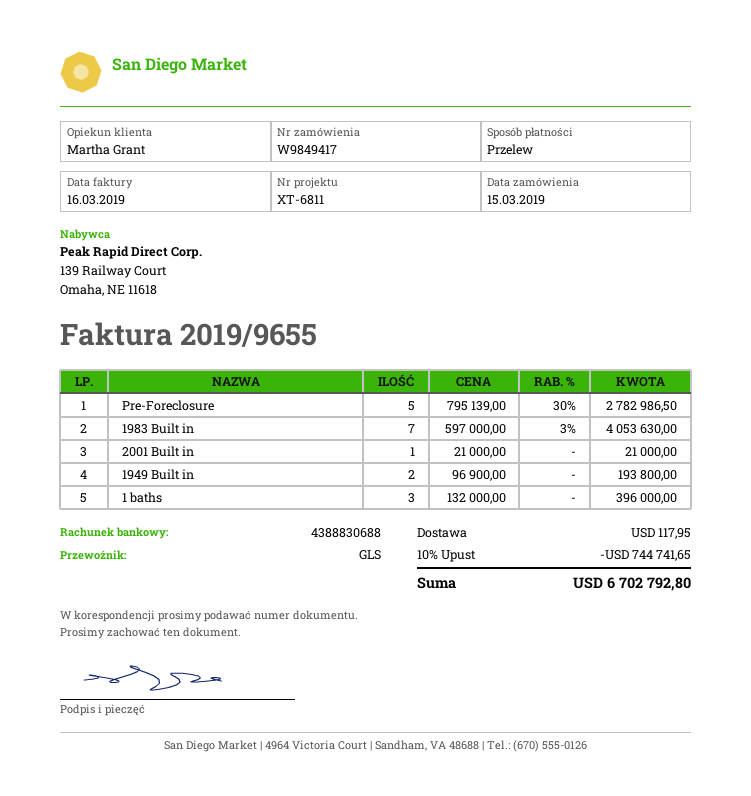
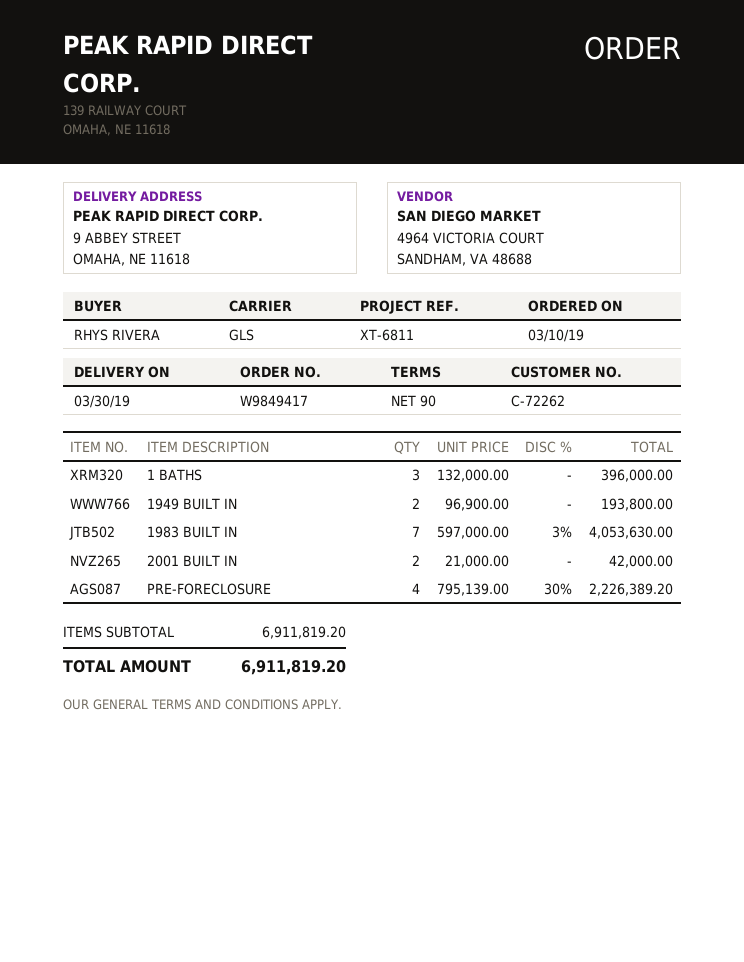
order date: 2019-03-15 -> 2019-03-10
Pre-Foreclosure: 5 x 795139.00 - 30% = 2782986.50 -> 4 x 795139.00 - 30% = 2226389.20
2001 Built in: 1 x 21000.00 = 21000.00 -> 2 x 21000.00 = 42000.00
discount: 10% = 744741.65 -> none
shipping: 117.95 -> none
total: 6702792.80 -> 6911819.20

